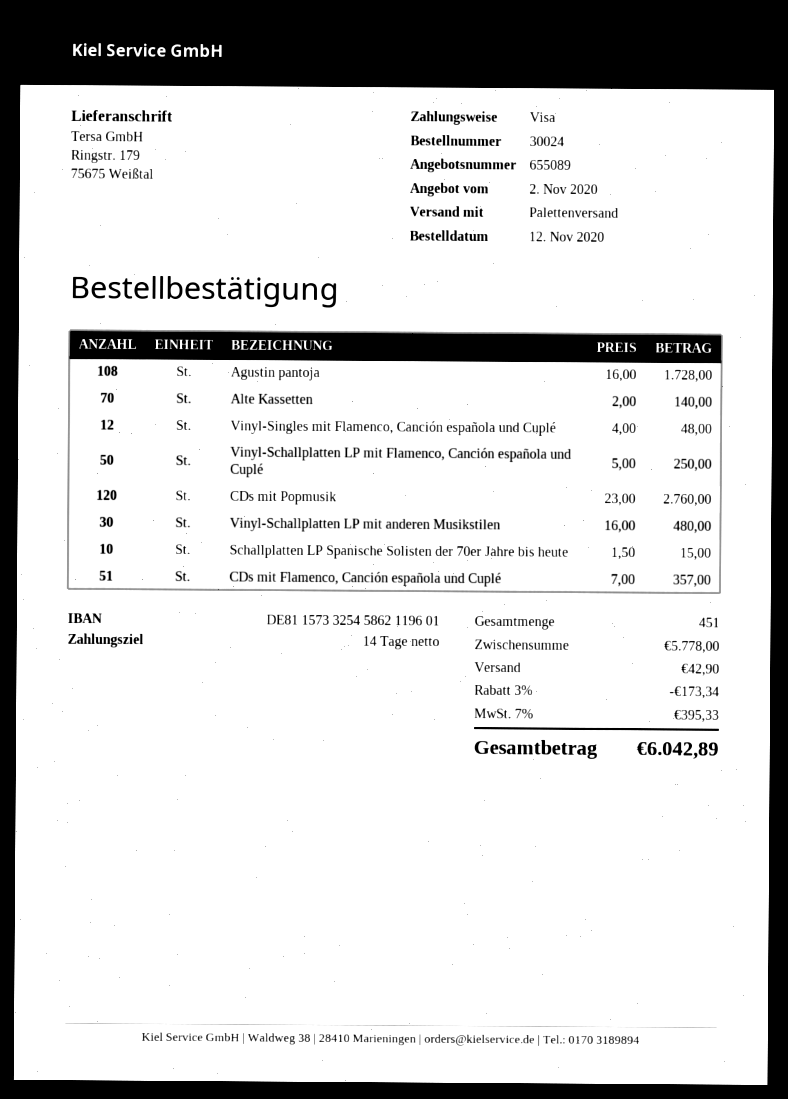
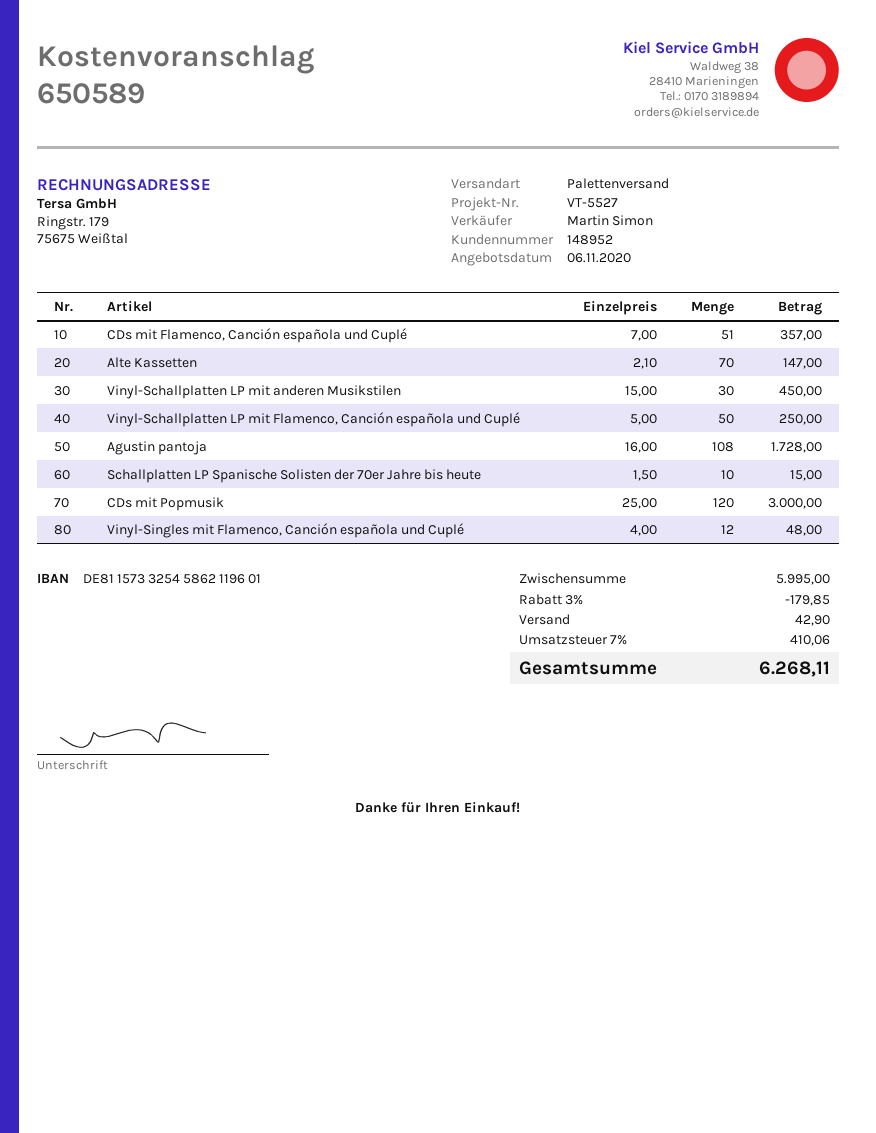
quote number: 655089 -> 650589
quote date: 2020-11-02 -> 2020-11-06
Alte Kassetten: 70 x 2.00 = 140.00 -> 70 x 2.10 = 147.00
CDs mit Popmusik: 120 x 23.00 = 2760.00 -> 120 x 25.00 = 3000.00
Vinyl-Schallplatten LP mit anderen Musikstilen: 30 x 16.00 = 480.00 -> 30 x 15.00 = 450.00
subtotal: 5778.00 -> 5995.00
discount: 3% = 173.34 -> 3% = 179.85
tax: 7% = 395.33 -> 7% = 410.06
total: 6042.89 -> 6268.11

